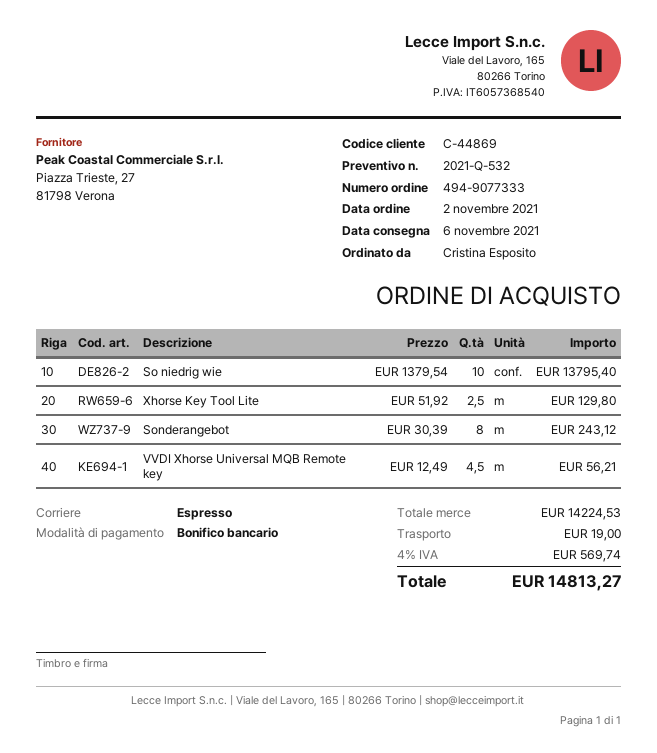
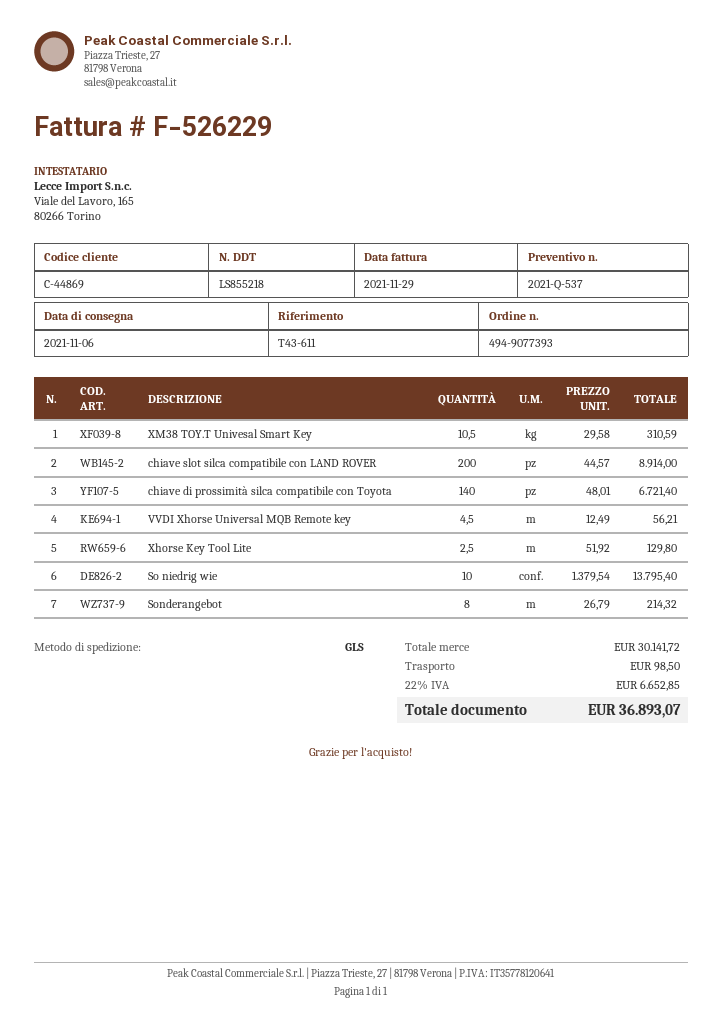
quote number: 2021-Q-532 -> 2021-Q-537
order number: 494-9077333 -> 494-9077393
shipping method: express -> GLS
Sonderangebot: 8 x 30.39 = 243.12 -> 8 x 26.79 = 214.32
XM38 TOY.T Univesal Smart Key: none -> 10.5 x 29.58 = 310.59
chiave slot silca compatibile con LAND ROVER: none -> 200 x 44.57 = 8914.00
chiave di prossimità silca compatibile con Toyota: none -> 140 x 48.01 = 6721.40
subtotal: 14224.53 -> 30141.72
shipping: 19.00 -> 98.50
tax: 4% = 569.74 -> 22% = 6652.85
total: 14813.27 -> 36893.07

